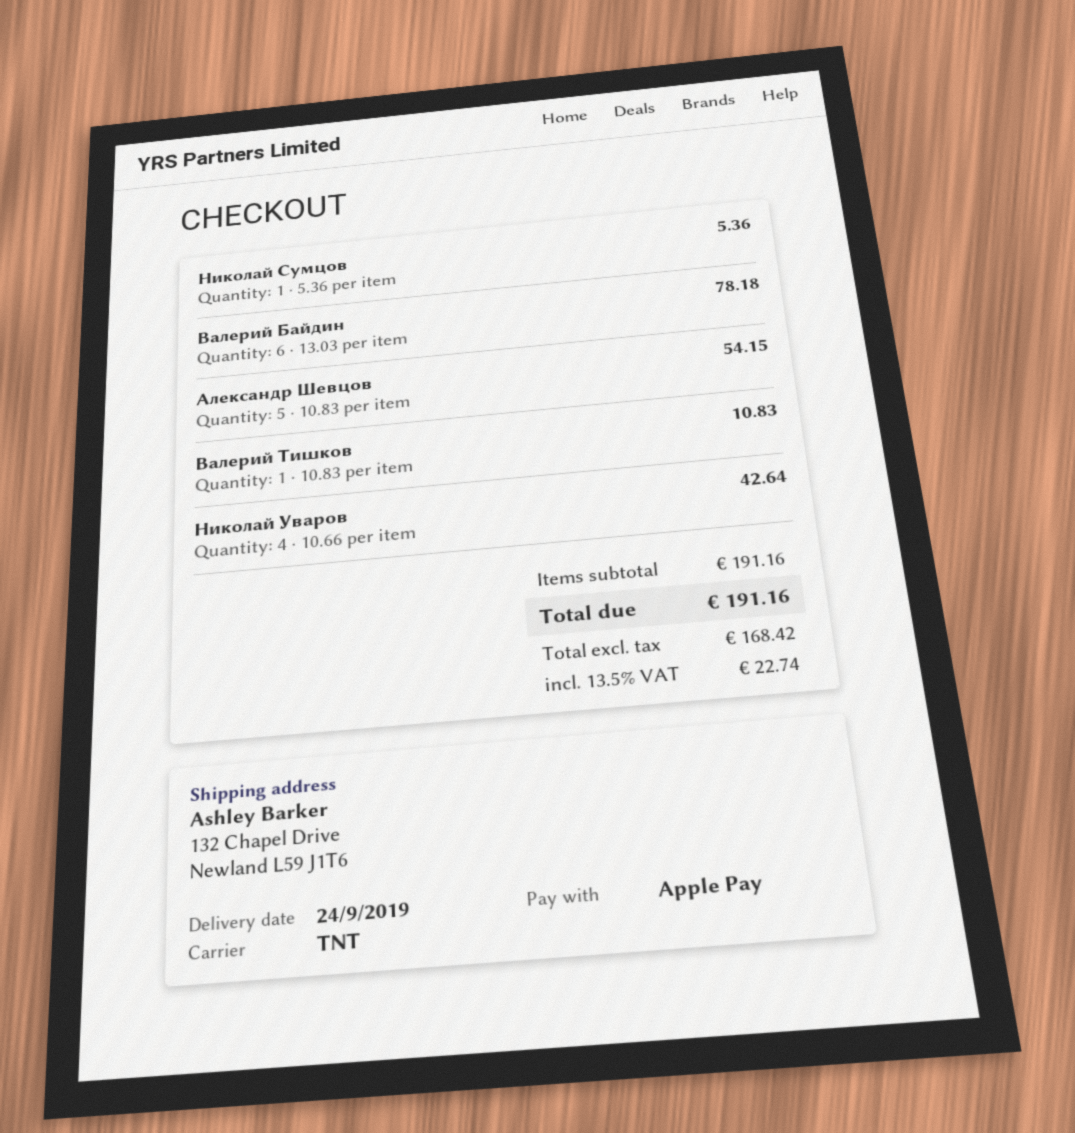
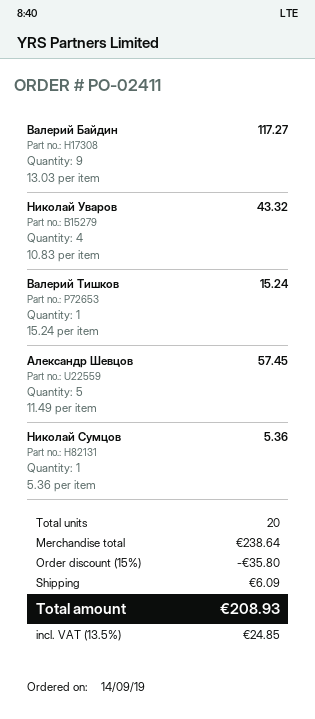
Валерий Байдин: 6 x 13.03 = 78.18 -> 9 x 13.03 = 117.27
Александр Шевцов: 5 x 10.83 = 54.15 -> 5 x 11.49 = 57.45
Валерий Тишков: 1 x 10.83 = 10.83 -> 1 x 15.24 = 15.24
Николай Уваров: 4 x 10.66 = 42.64 -> 4 x 10.83 = 43.32
subtotal: 191.16 -> 238.64
discount: none -> 15% = 35.80
shipping: none -> 6.09
tax: 13.5% = 22.74 -> 13.5% = 24.85
total: 191.16 -> 208.93

